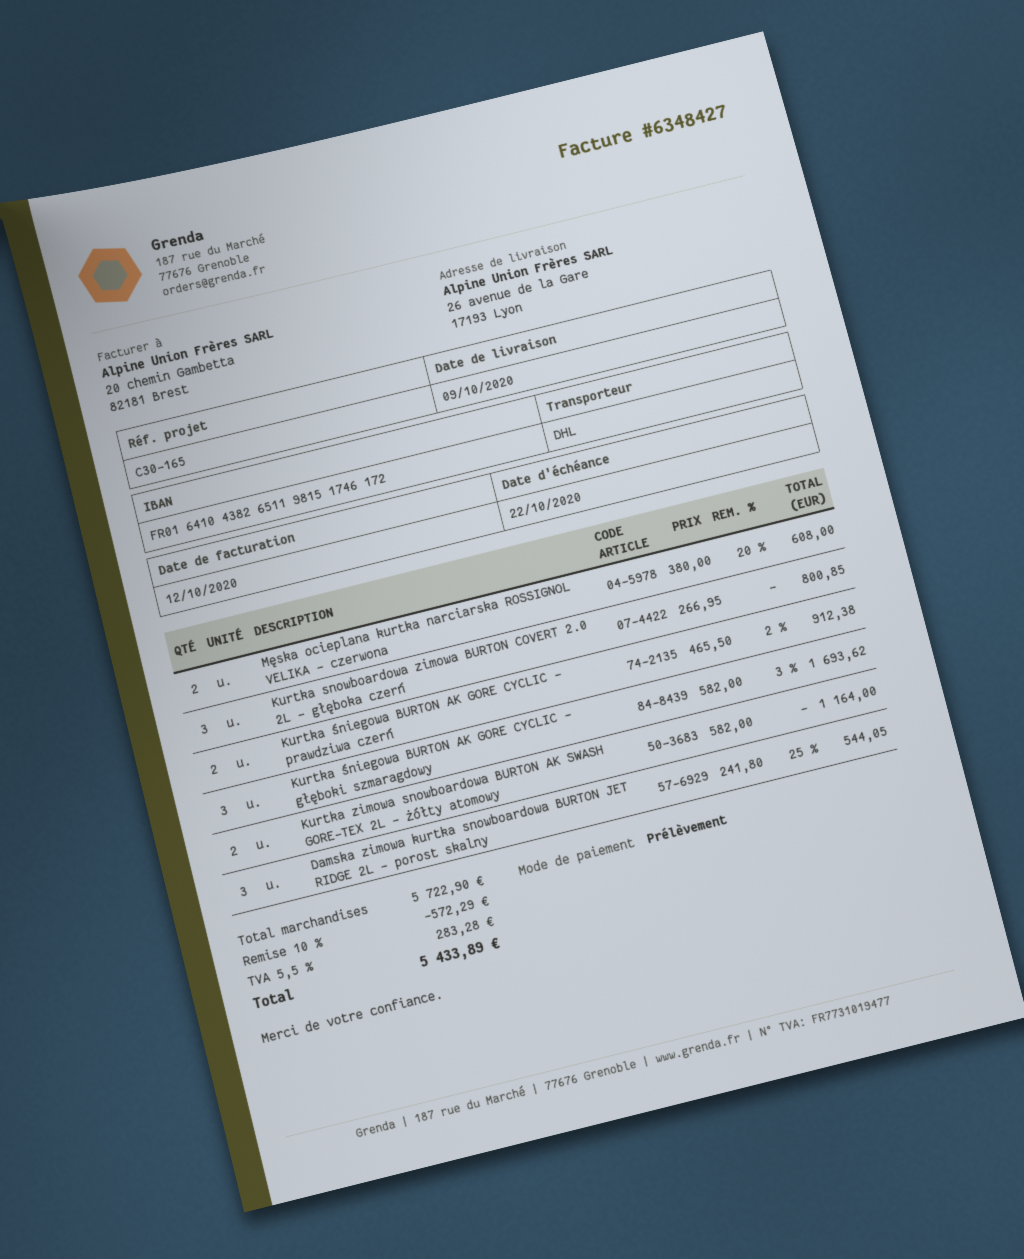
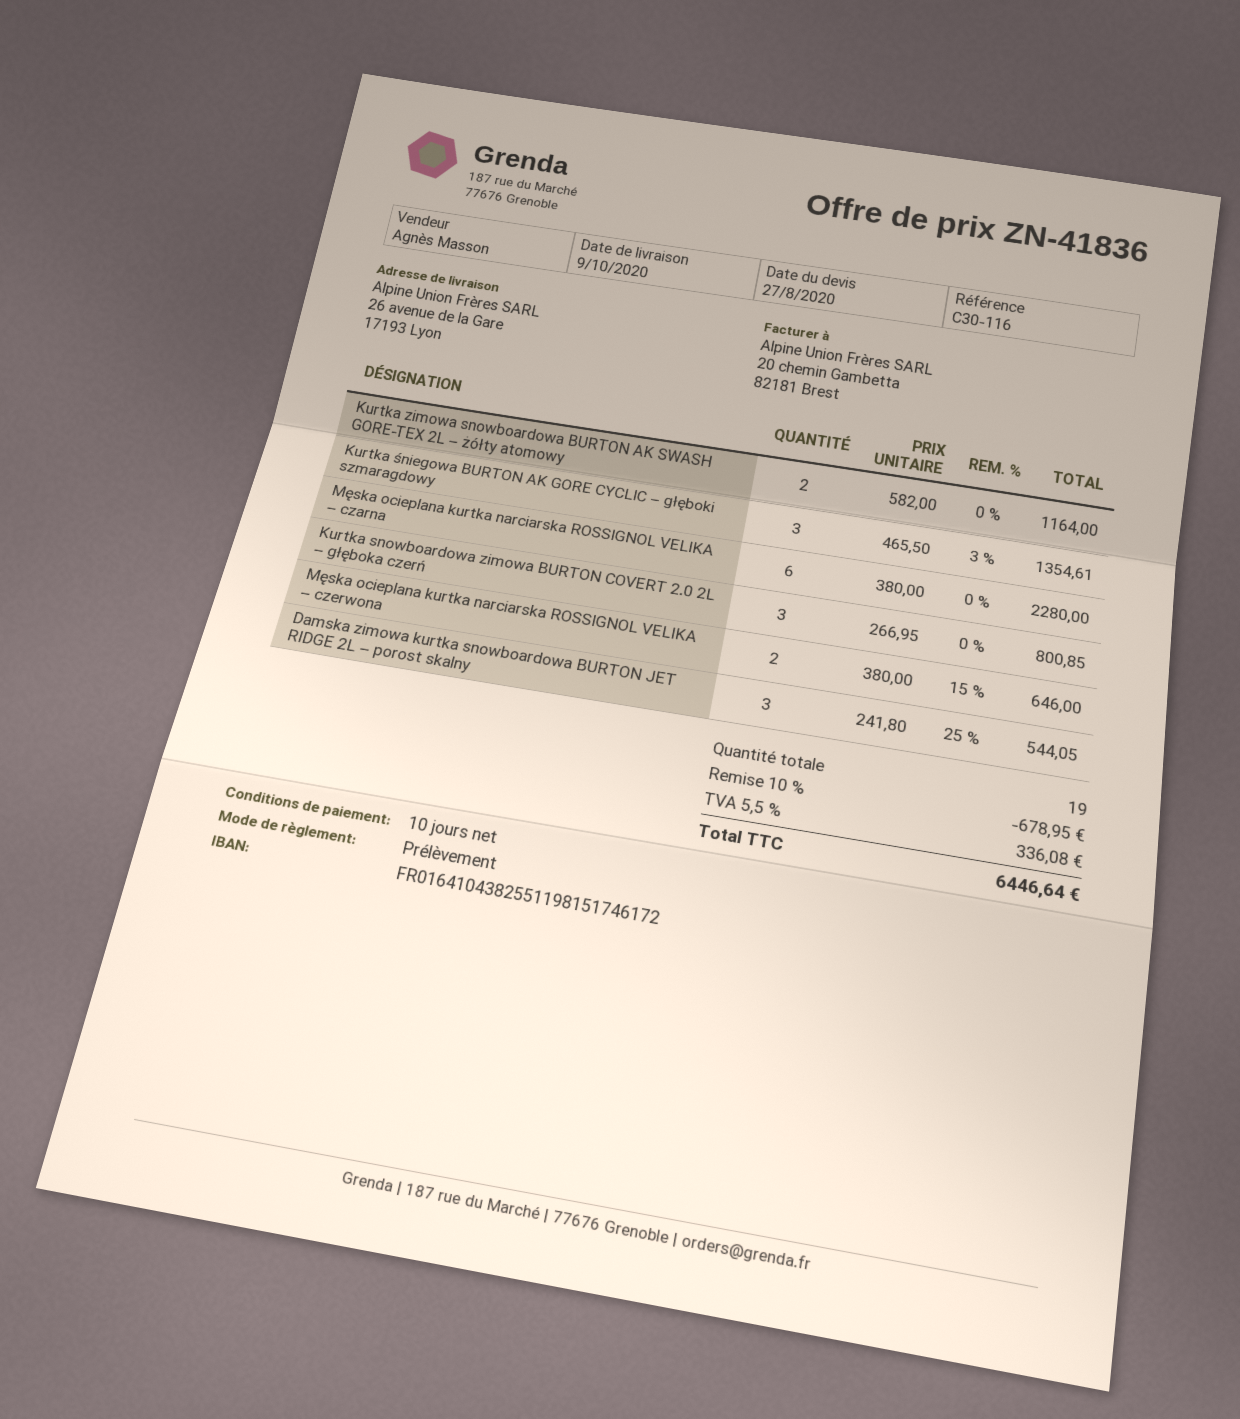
reference: C30-165 -> C30-116
bank account: FR0164104382651198151746172 -> FR0164104382551198151746172
Męska ocieplana kurtka narciarska ROSSIGNOL VELIKA – czerwona: 2 x 380.00 - 20% = 608.00 -> 2 x 380.00 - 15% = 646.00
Kurtka śniegowa BURTON AK GORE CYCLIC – prawdziwa czerń: 2 x 465.50 - 2% = 912.38 -> none
Kurtka śniegowa BURTON AK GORE CYCLIC – głęboki szmaragdowy: 3 x 582.00 - 3% = 1693.62 -> 3 x 465.50 - 3% = 1354.61
Męska ocieplana kurtka narciarska ROSSIGNOL VELIKA – czarna: none -> 6 x 380.00 = 2280.00
discount: 10% = 572.29 -> 10% = 678.95
tax: 5.5% = 283.28 -> 5.5% = 336.08
total: 5433.89 -> 6446.64

